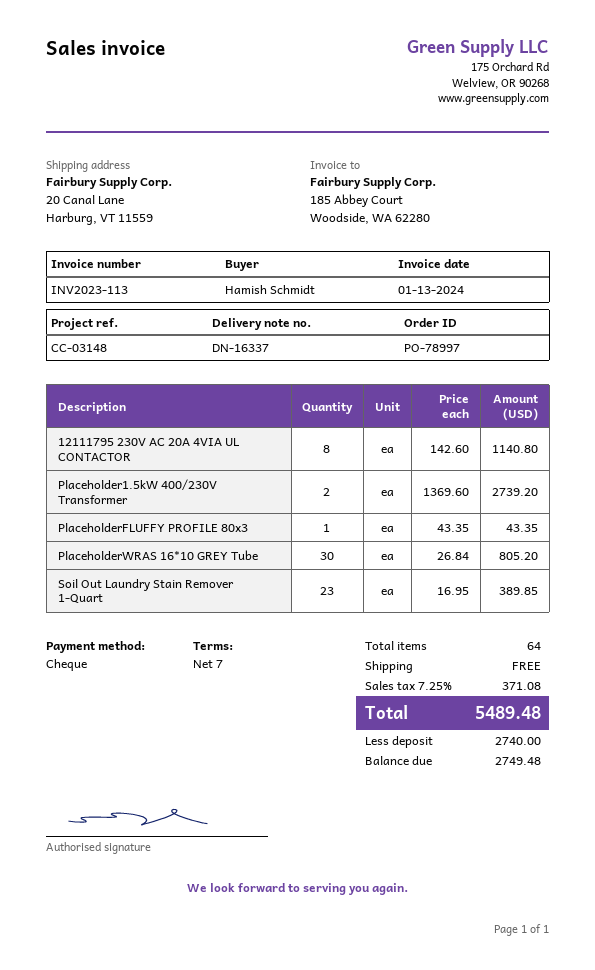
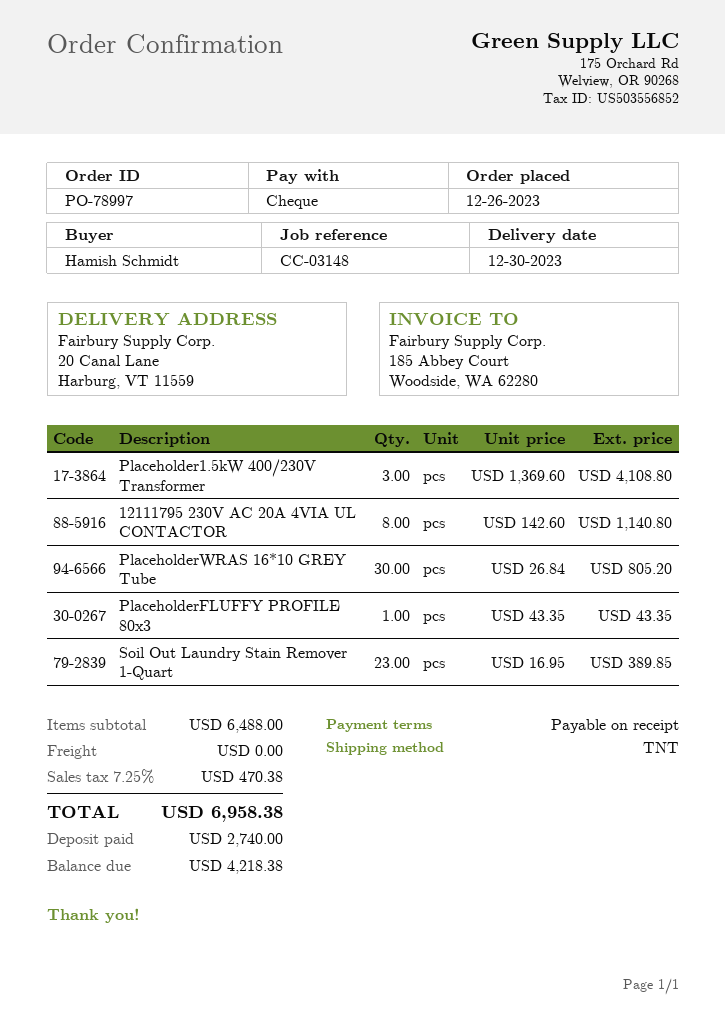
payment terms: 7 days -> on receipt
Placeholder1.5kW 400/230V Transformer: 2 x 1369.60 = 2739.20 -> 3 x 1369.60 = 4108.80
tax: 7.25% = 371.08 -> 7.25% = 470.38
total: 5489.48 -> 6958.38
balance: 2749.48 -> 4218.38

